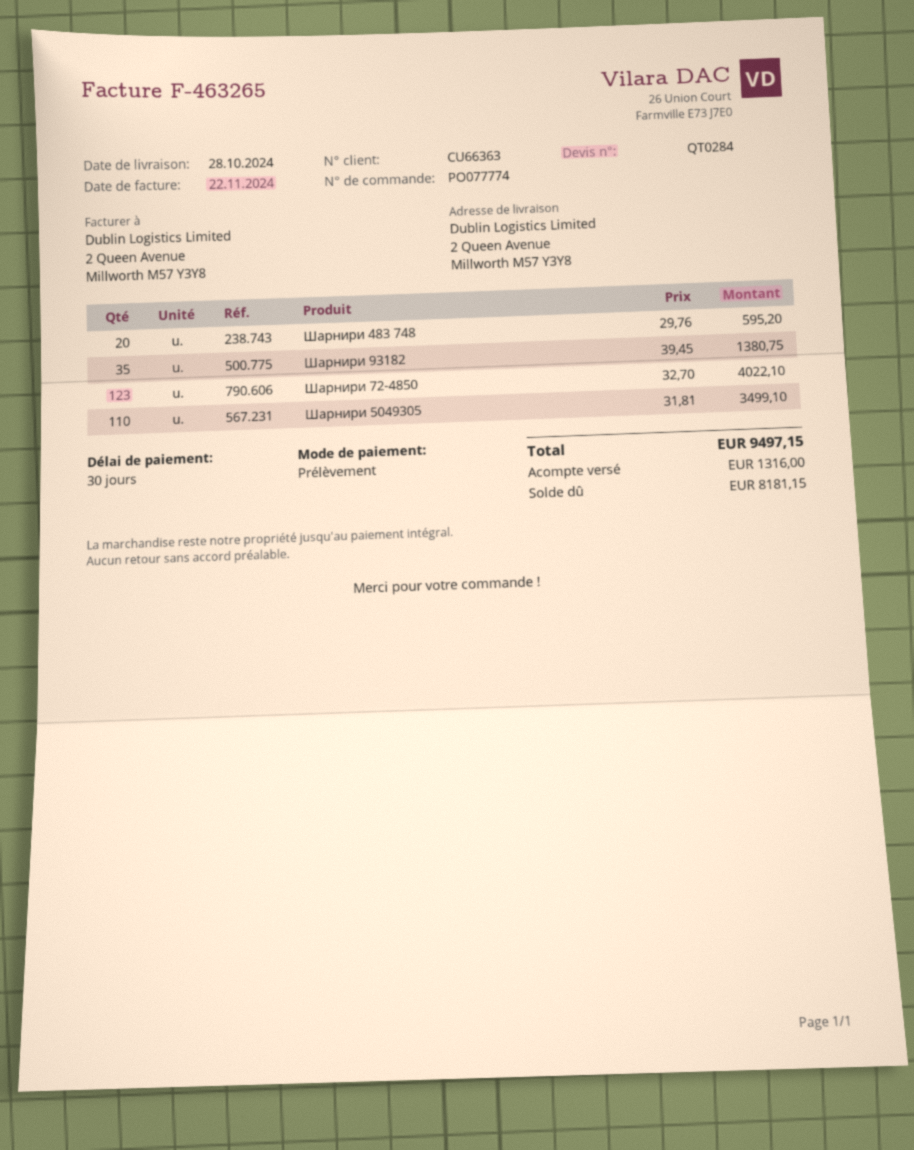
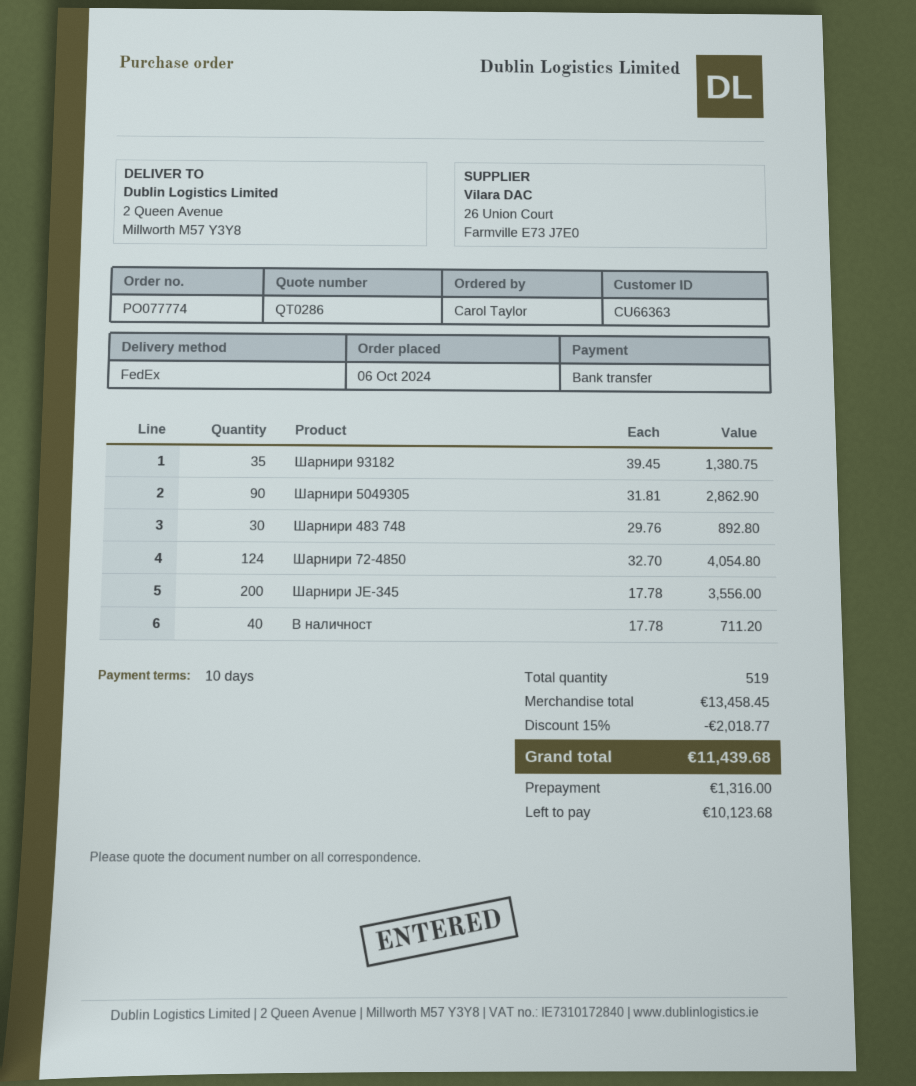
quote number: QT0284 -> QT0286
payment terms: 30 days -> 10 days
payment method: direct debit -> bank transfer
Шарнири 483 748: 20 x 29.76 = 595.20 -> 30 x 29.76 = 892.80
Шарнири 72-4850: 123 x 32.70 = 4022.10 -> 124 x 32.70 = 4054.80
Шарнири 5049305: 110 x 31.81 = 3499.10 -> 90 x 31.81 = 2862.90
Шарнири JE-345: none -> 200 x 17.78 = 3556.00
В наличност: none -> 40 x 17.78 = 711.20
discount: none -> 15% = 2018.77
total: 9497.15 -> 11439.68
balance: 8181.15 -> 10123.68

